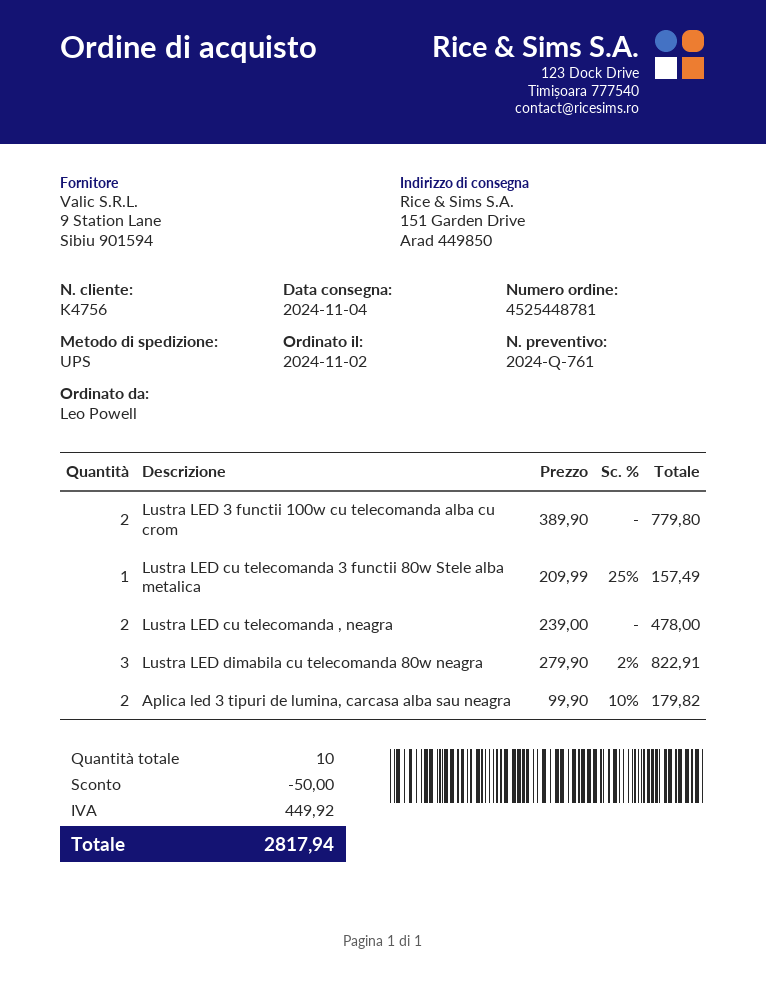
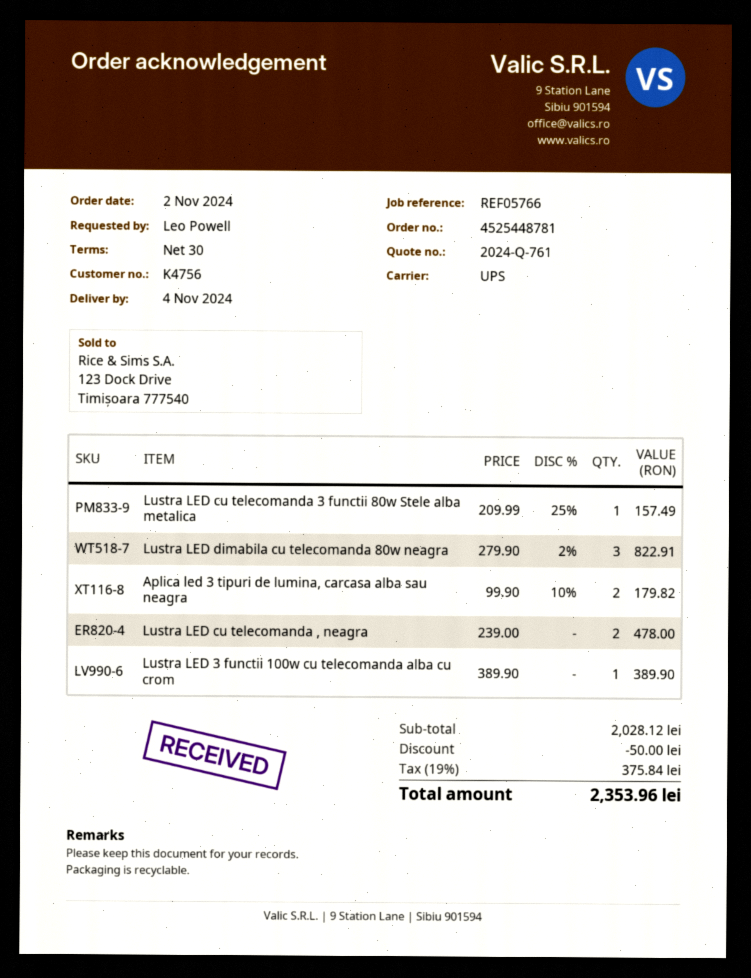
Lustra LED 3 functii 100w cu telecomanda alba cu crom: 2 x 389.90 = 779.80 -> 1 x 389.90 = 389.90
tax: 449.92 -> 375.84
total: 2817.94 -> 2353.96

